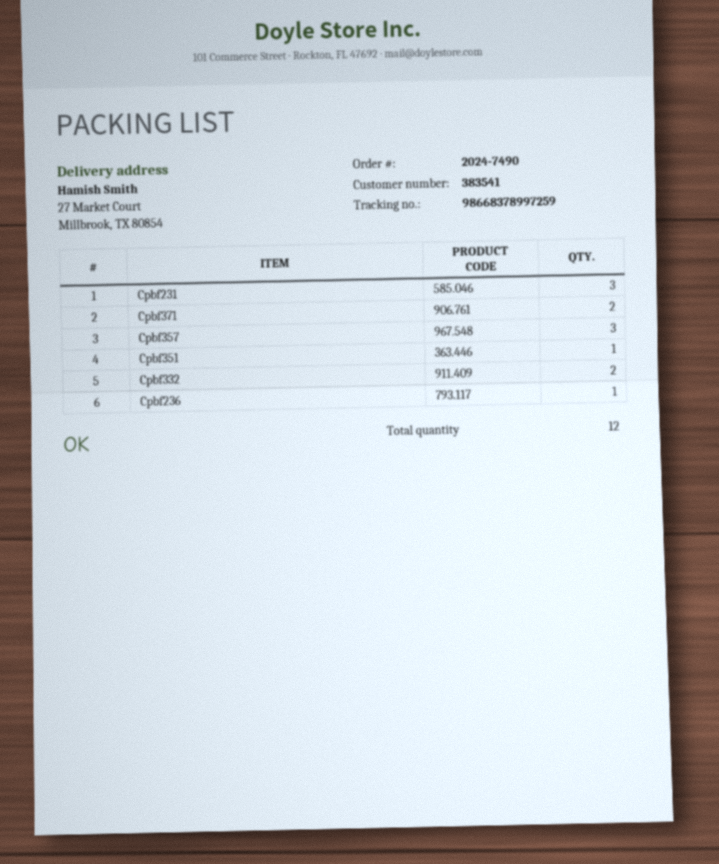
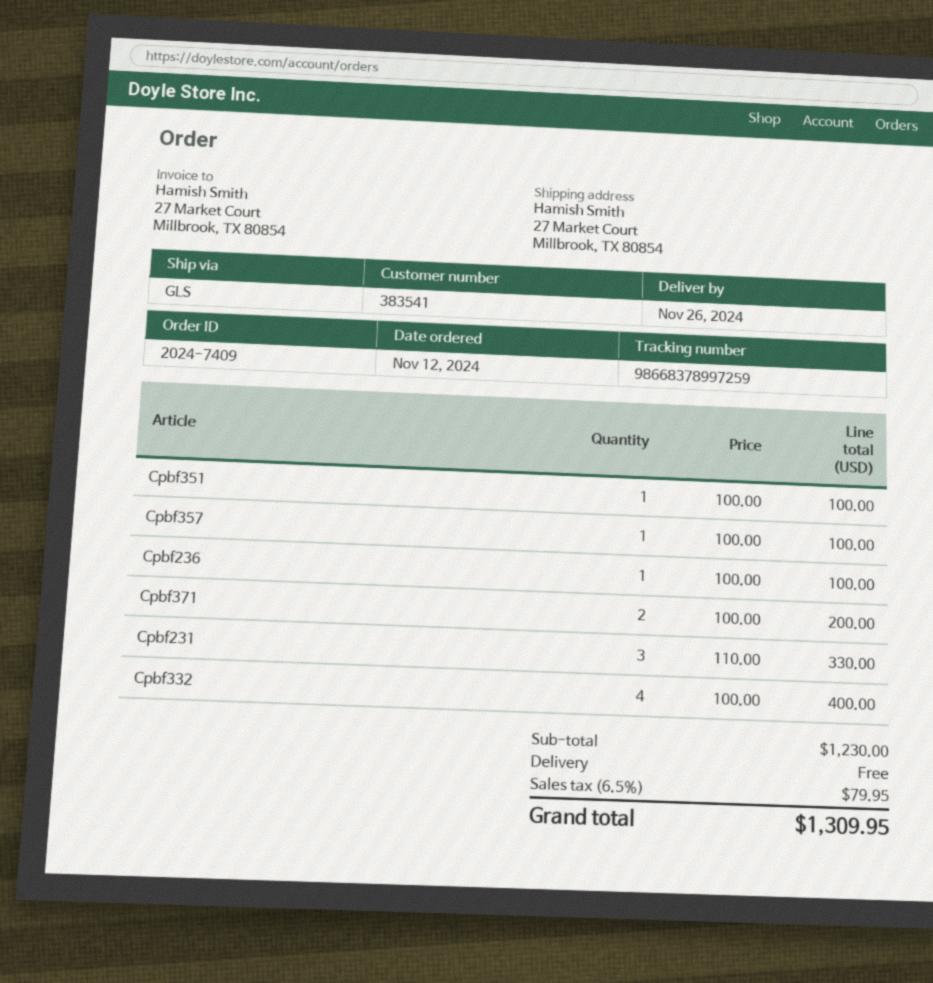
order number: 2024-7490 -> 2024-7409
Cpbf357: 3 -> 1
Cpbf332: 2 -> 4

